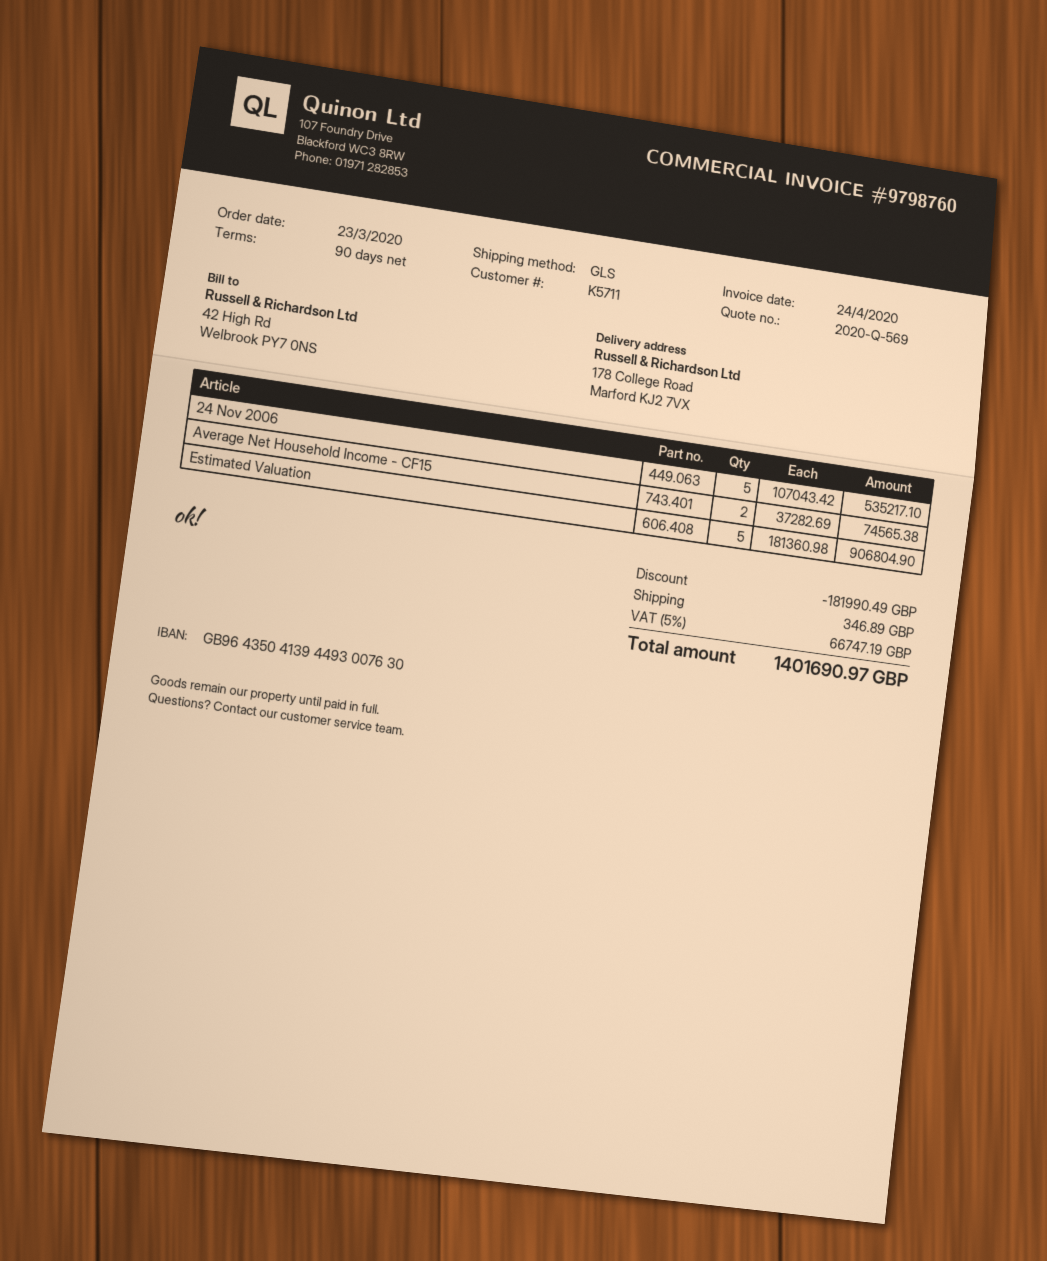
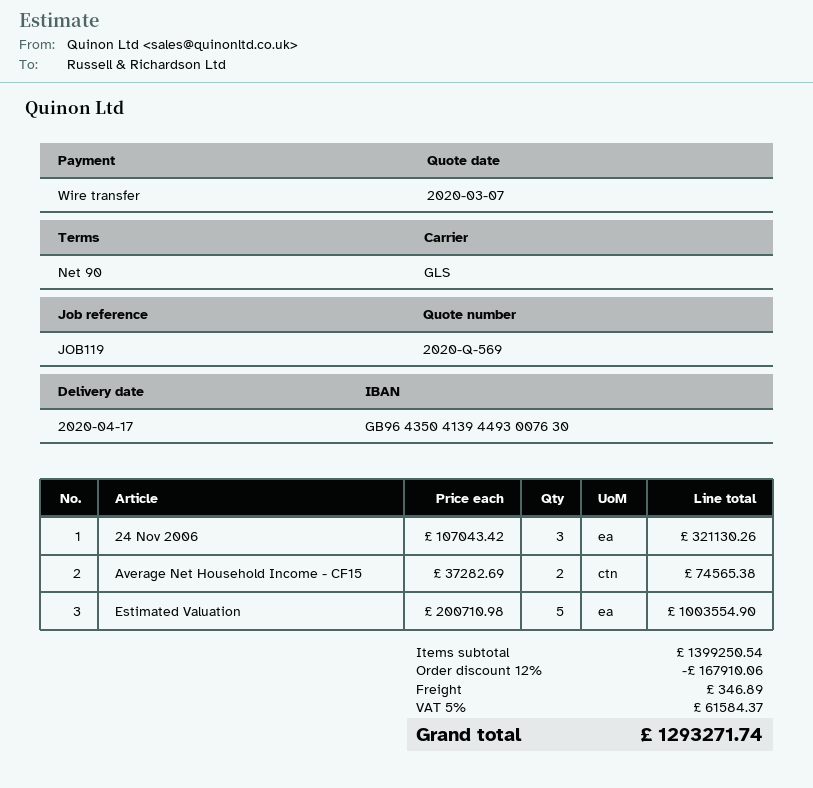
24 Nov 2006: 5 x 107043.42 = 535217.10 -> 3 x 107043.42 = 321130.26
Estimated Valuation: 5 x 181360.98 = 906804.90 -> 5 x 200710.98 = 1003554.90
discount: 181990.49 -> 167910.06
tax: 5% = 66747.19 -> 5% = 61584.37
total: 1401690.97 -> 1293271.74

